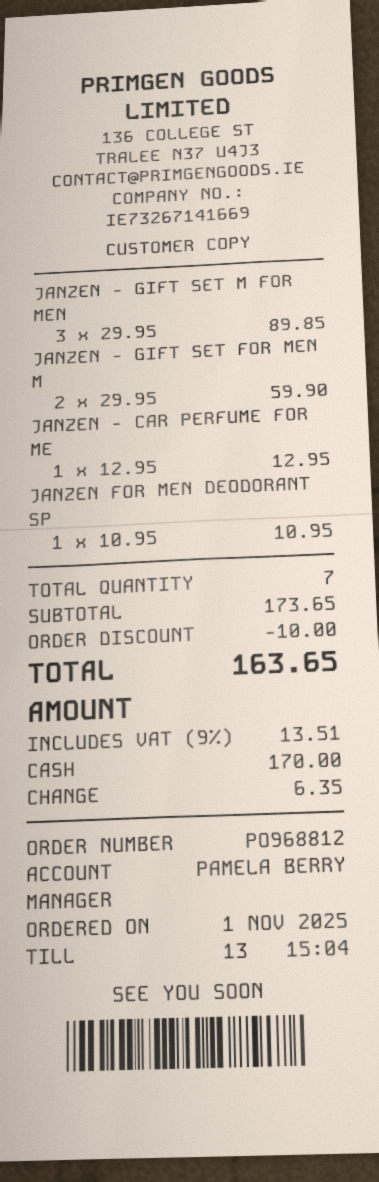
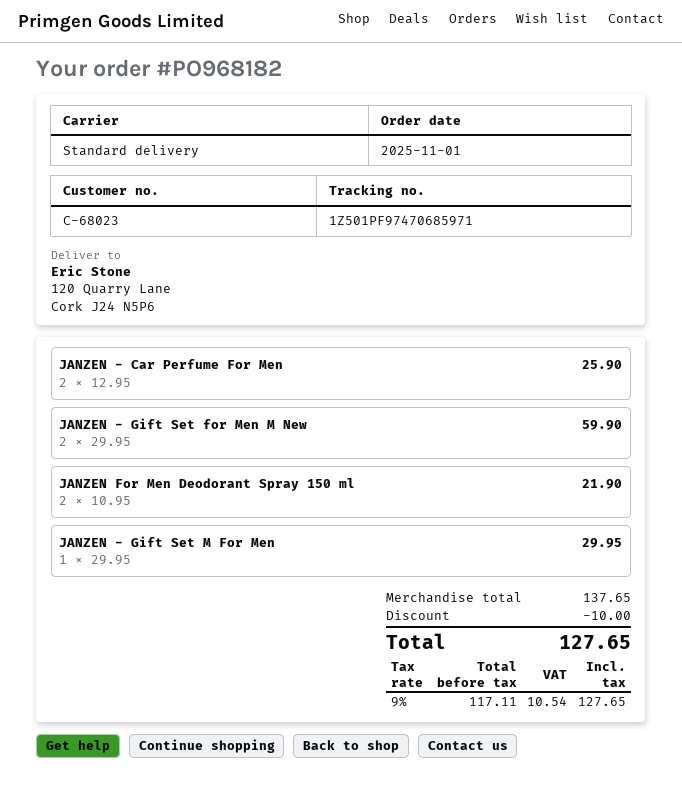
order number: PO968812 -> PO968182
JANZEN - GIFT SET M FOR MEN: 3 x 29.95 = 89.85 -> 1 x 29.95 = 29.95
JANZEN - CAR PERFUME FOR ME: 1 x 12.95 = 12.95 -> 2 x 12.95 = 25.90
JANZEN FOR MEN DEODORANT SP: 1 x 10.95 = 10.95 -> 2 x 10.95 = 21.90
subtotal: 173.65 -> 137.65
tax: 9% = 13.51 -> 9% = 10.54
total: 163.65 -> 127.65

